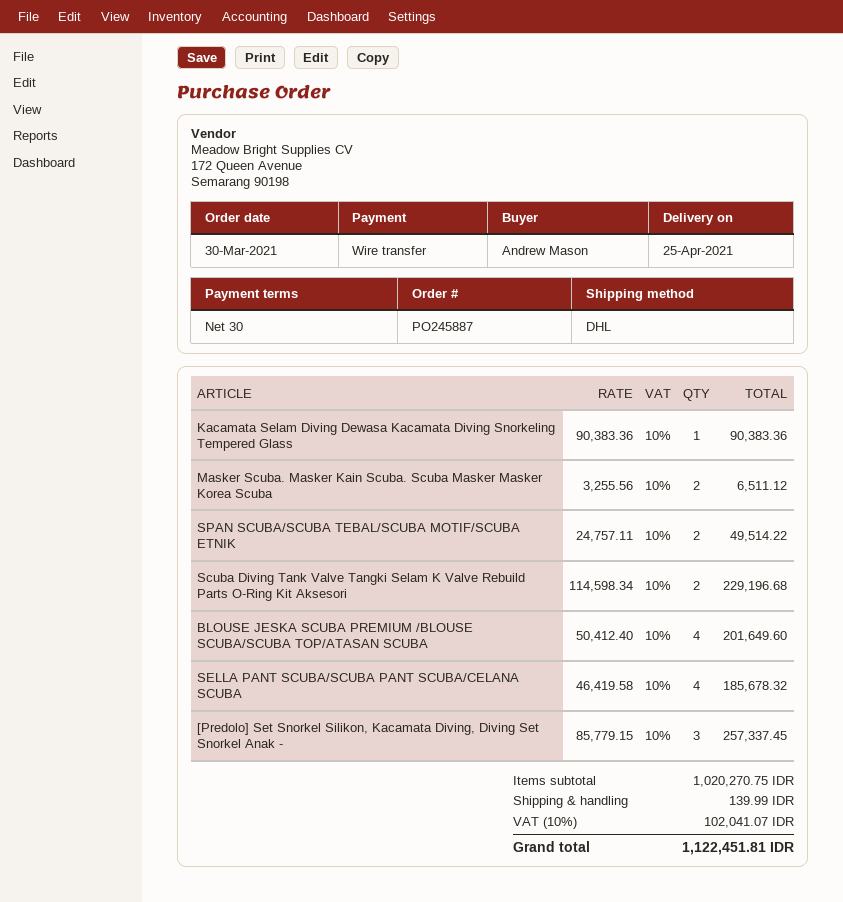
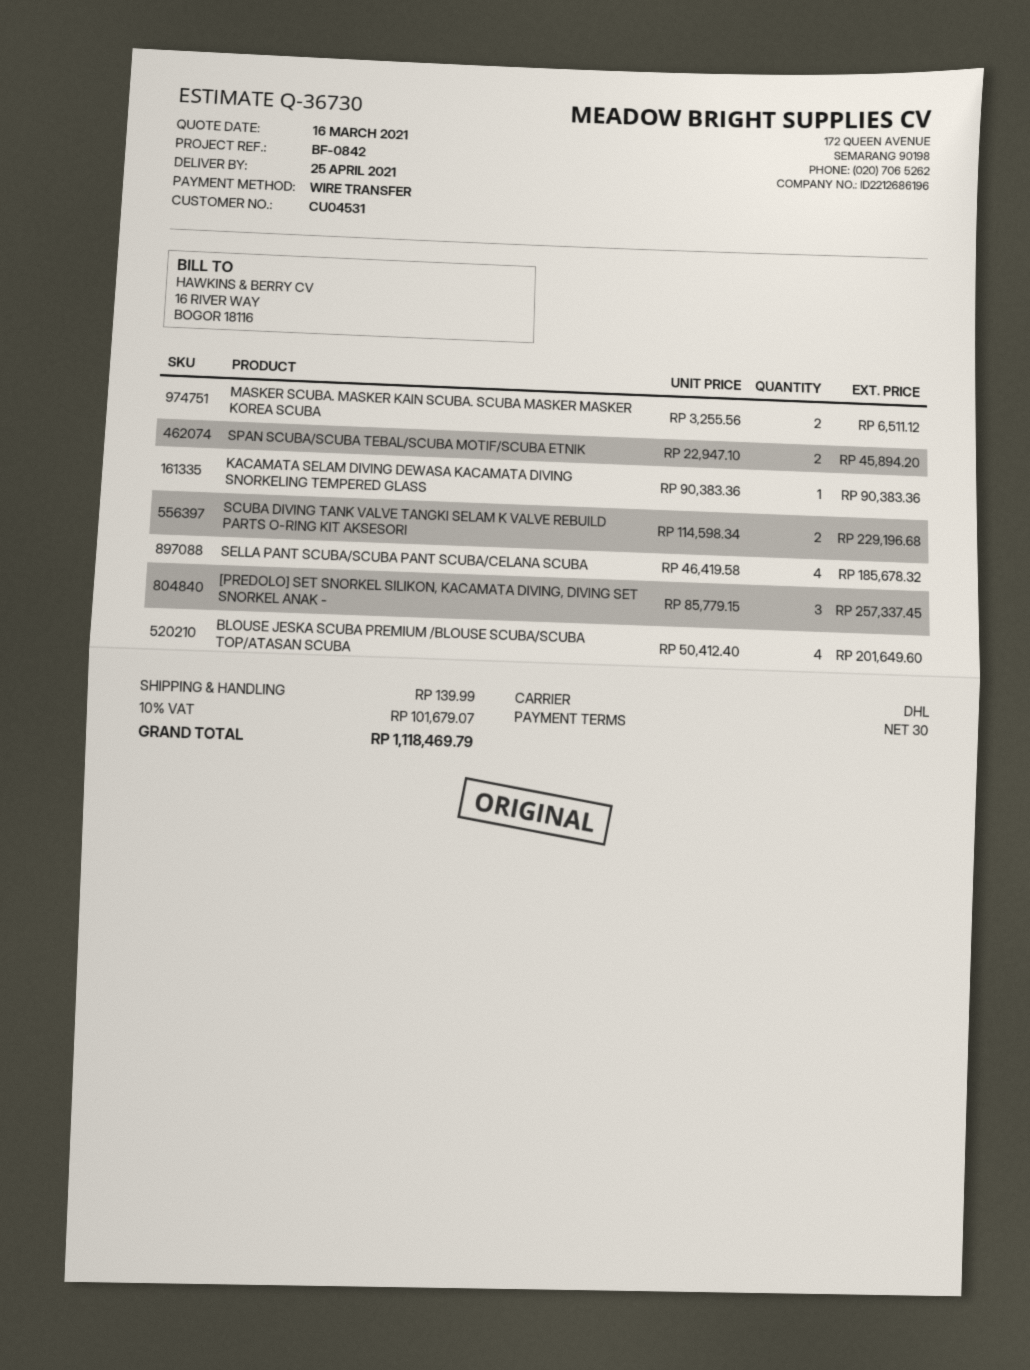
SPAN SCUBA/SCUBA TEBAL/SCUBA MOTIF/SCUBA ETNIK: 2 x 24757.11 = 49514.22 -> 2 x 22947.10 = 45894.20
tax: 10% = 102041.07 -> 10% = 101679.07
total: 1122451.81 -> 1118469.79

